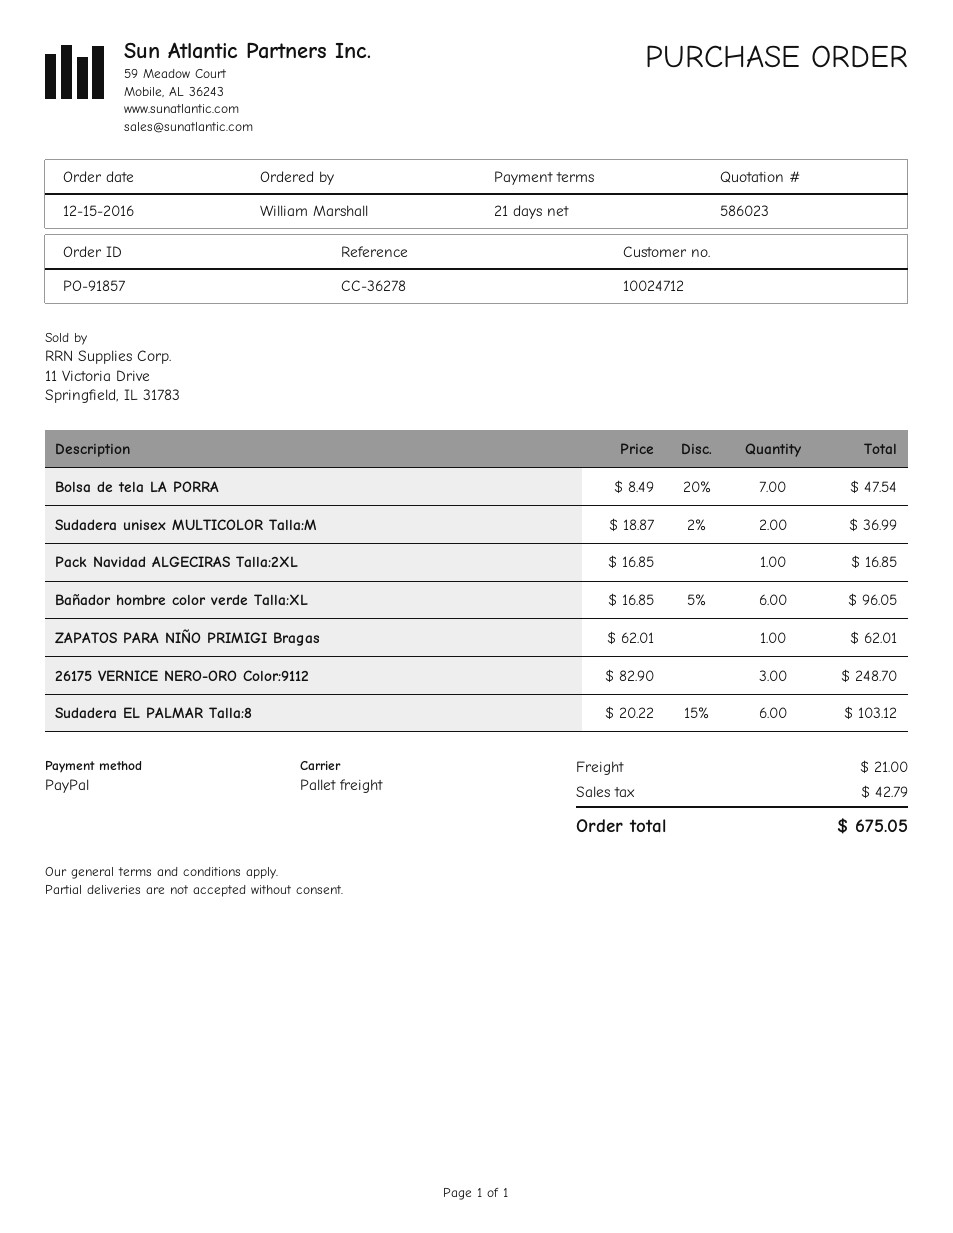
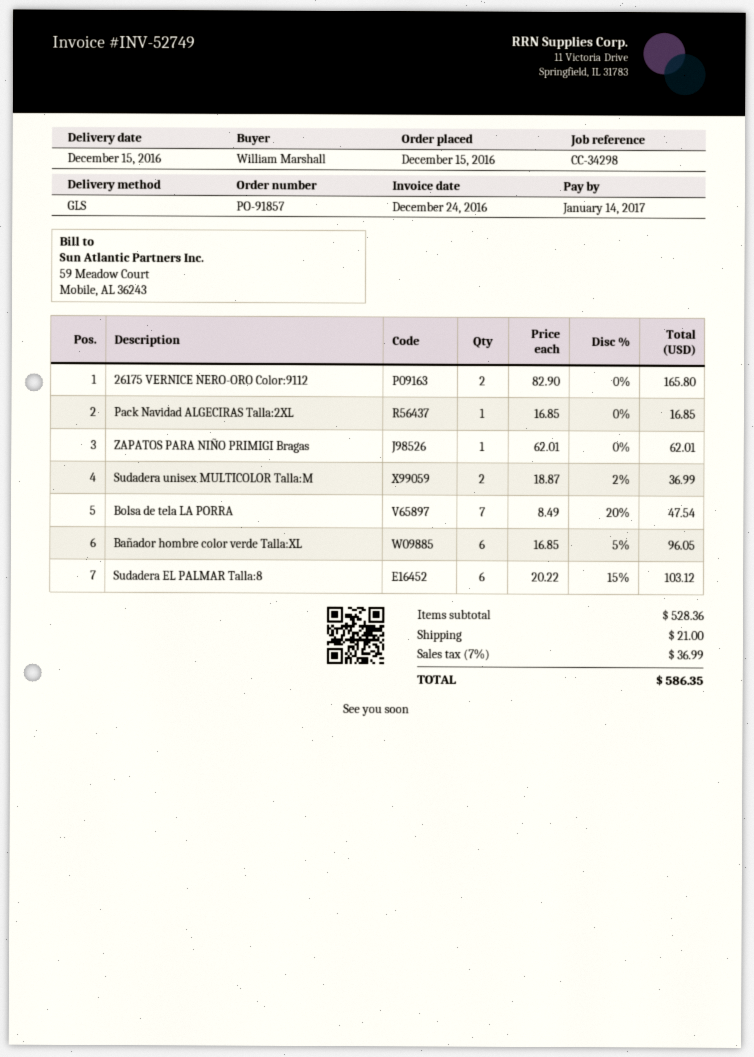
reference: CC-36278 -> CC-34298
shipping method: pallet freight -> GLS
26175 VERNICE NERO-ORO Color:9112: 3 x 82.90 = 248.70 -> 2 x 82.90 = 165.80
tax: 42.79 -> 36.99
total: 675.05 -> 586.35

